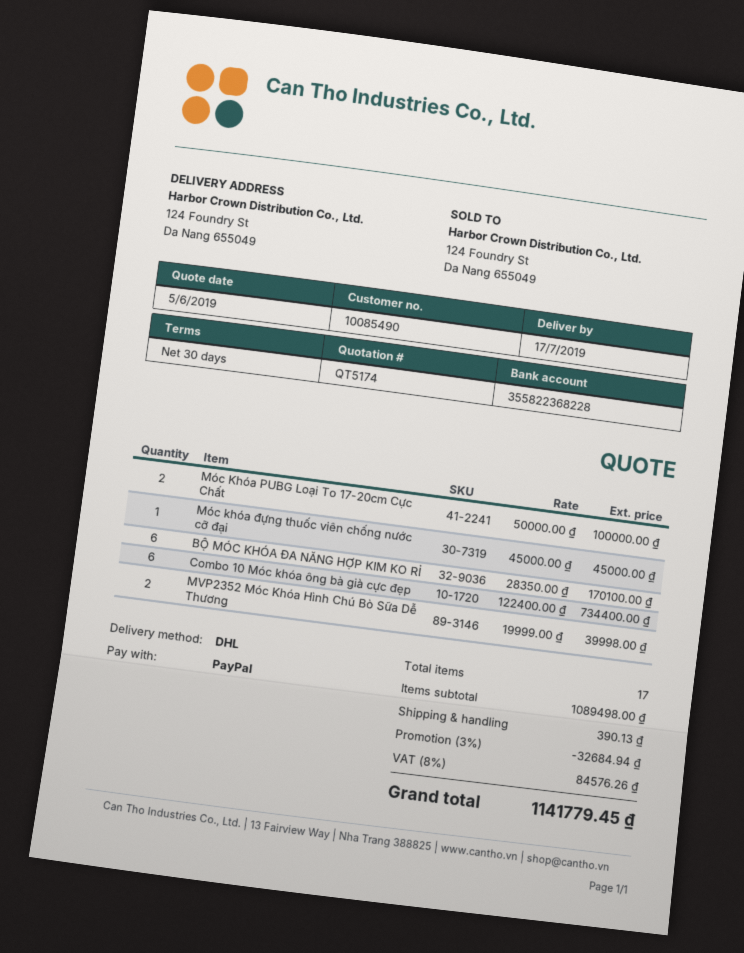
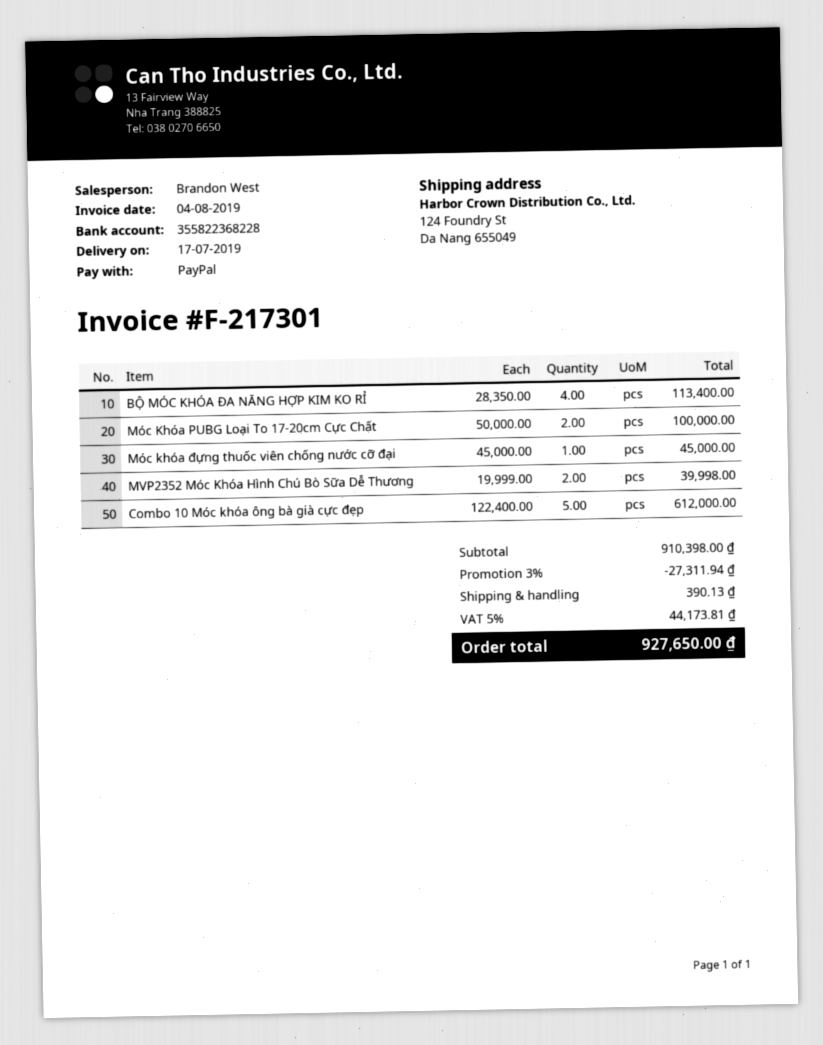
BỘ MÓC KHÓA ĐA NĂNG HỢP KIM KO RỈ: 6 x 28350.00 = 170100.00 -> 4 x 28350.00 = 113400.00
Combo 10 Móc khóa ông bà già cực đẹp: 6 x 122400.00 = 734400.00 -> 5 x 122400.00 = 612000.00
subtotal: 1089498.00 -> 910398.00
discount: 3% = 32684.94 -> 3% = 27311.94
tax: 8% = 84576.26 -> 5% = 44173.81
total: 1141779.45 -> 927650.00

